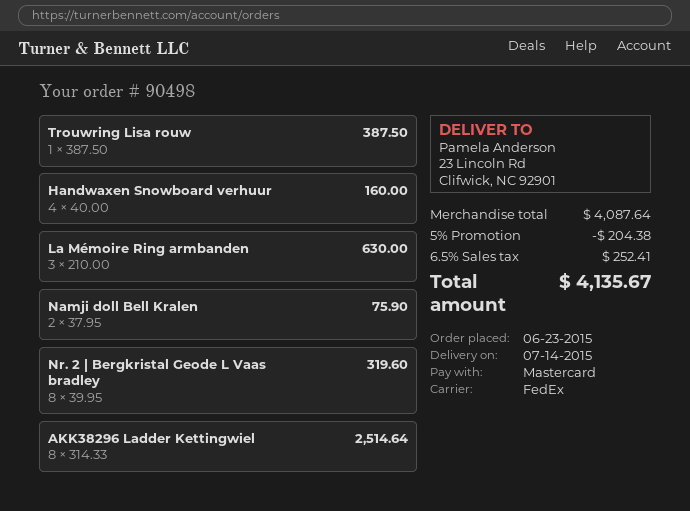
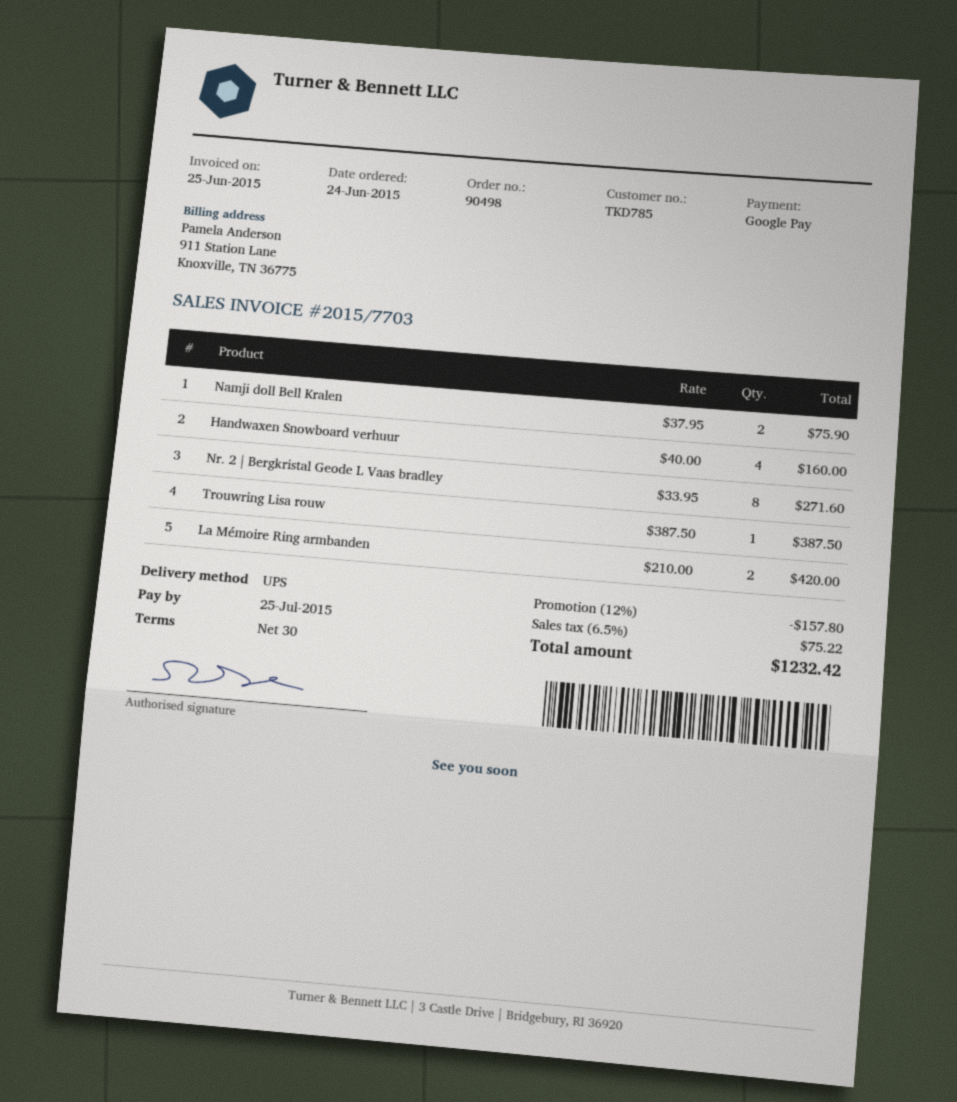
order date: 2015-06-23 -> 2015-06-24
payment method: Mastercard -> Google Pay
shipping method: FedEx -> UPS
La Mémoire Ring armbanden: 3 x 210.00 = 630.00 -> 2 x 210.00 = 420.00
Nr. 2 | Bergkristal Geode L Vaas bradley: 8 x 39.95 = 319.60 -> 8 x 33.95 = 271.60
AKK38296 Ladder Kettingwiel: 8 x 314.33 = 2514.64 -> none
discount: 5% = 204.38 -> 12% = 157.80
tax: 6.5% = 252.41 -> 6.5% = 75.22
total: 4135.67 -> 1232.42

